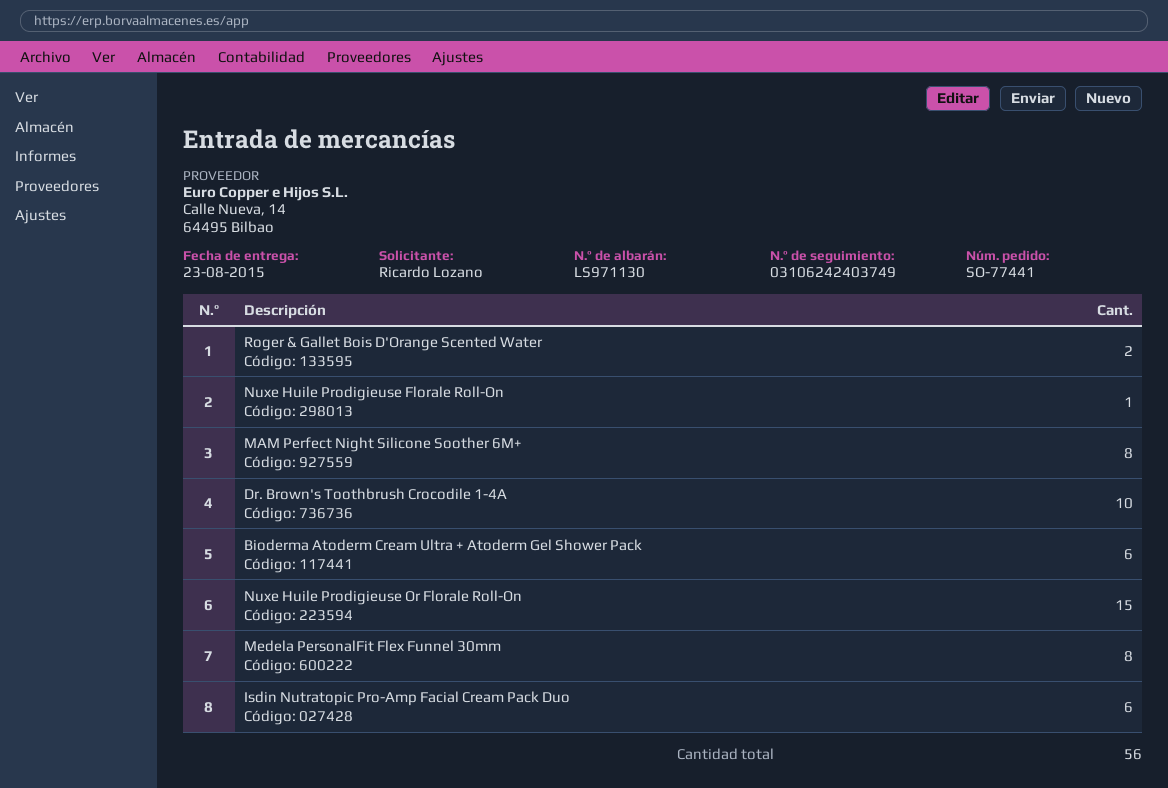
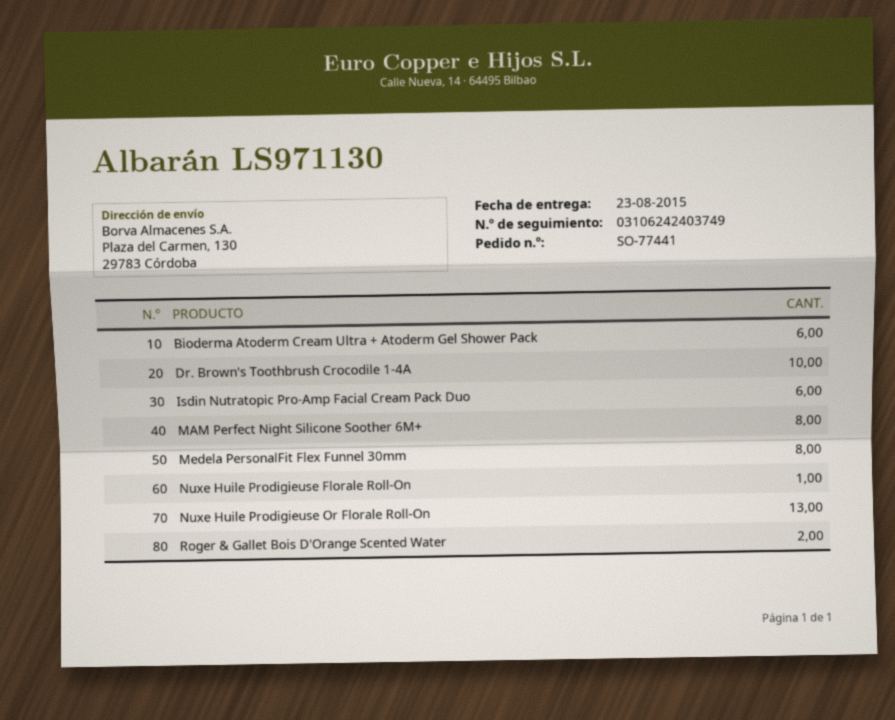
Nuxe Huile Prodigieuse Or Florale Roll-On: 15 -> 13

